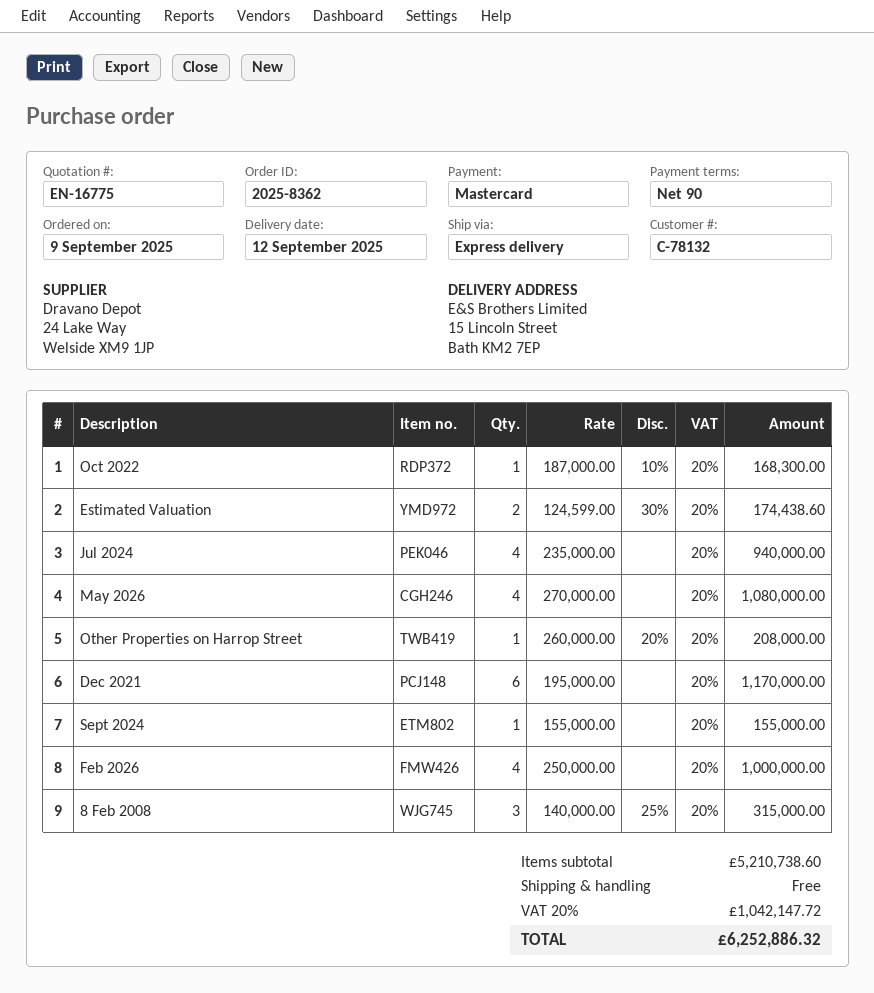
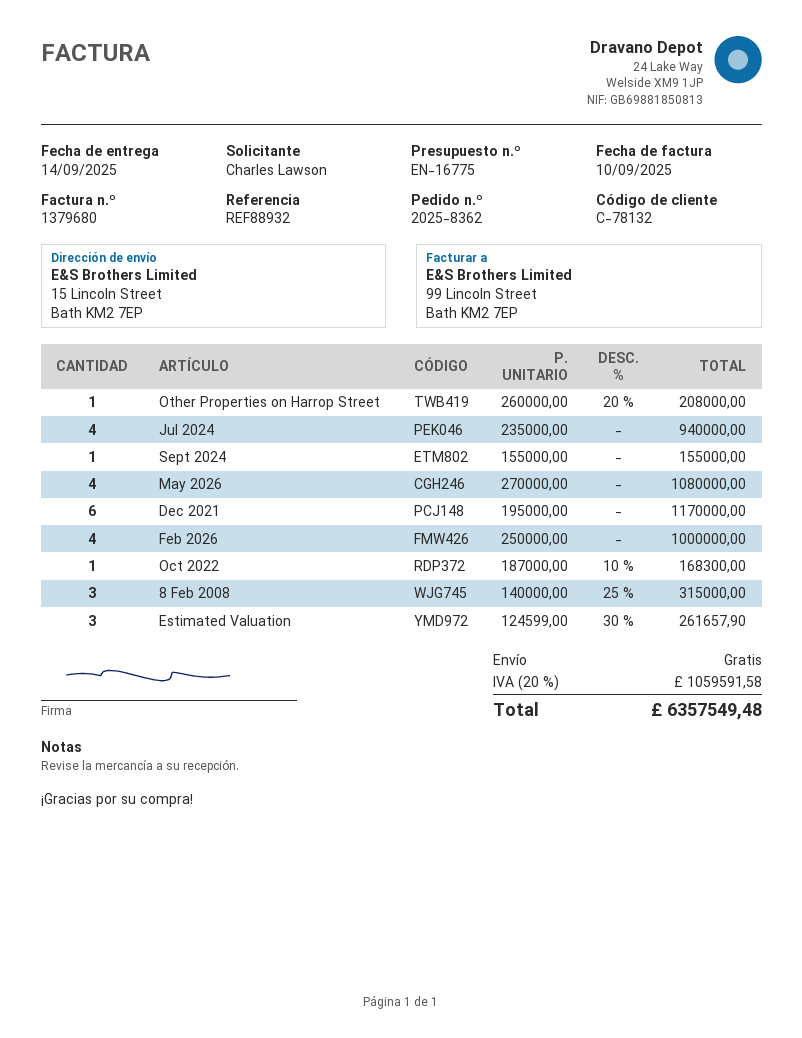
delivery date: 2025-09-12 -> 2025-09-14
Estimated Valuation: 2 x 124599.00 - 30% = 174438.60 -> 3 x 124599.00 - 30% = 261657.90
tax: 20% = 1042147.72 -> 20% = 1059591.58
total: 6252886.32 -> 6357549.48

